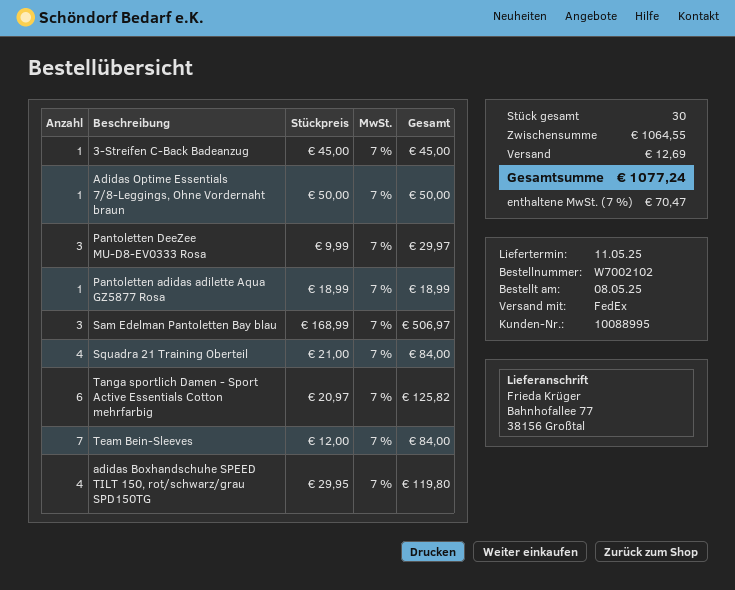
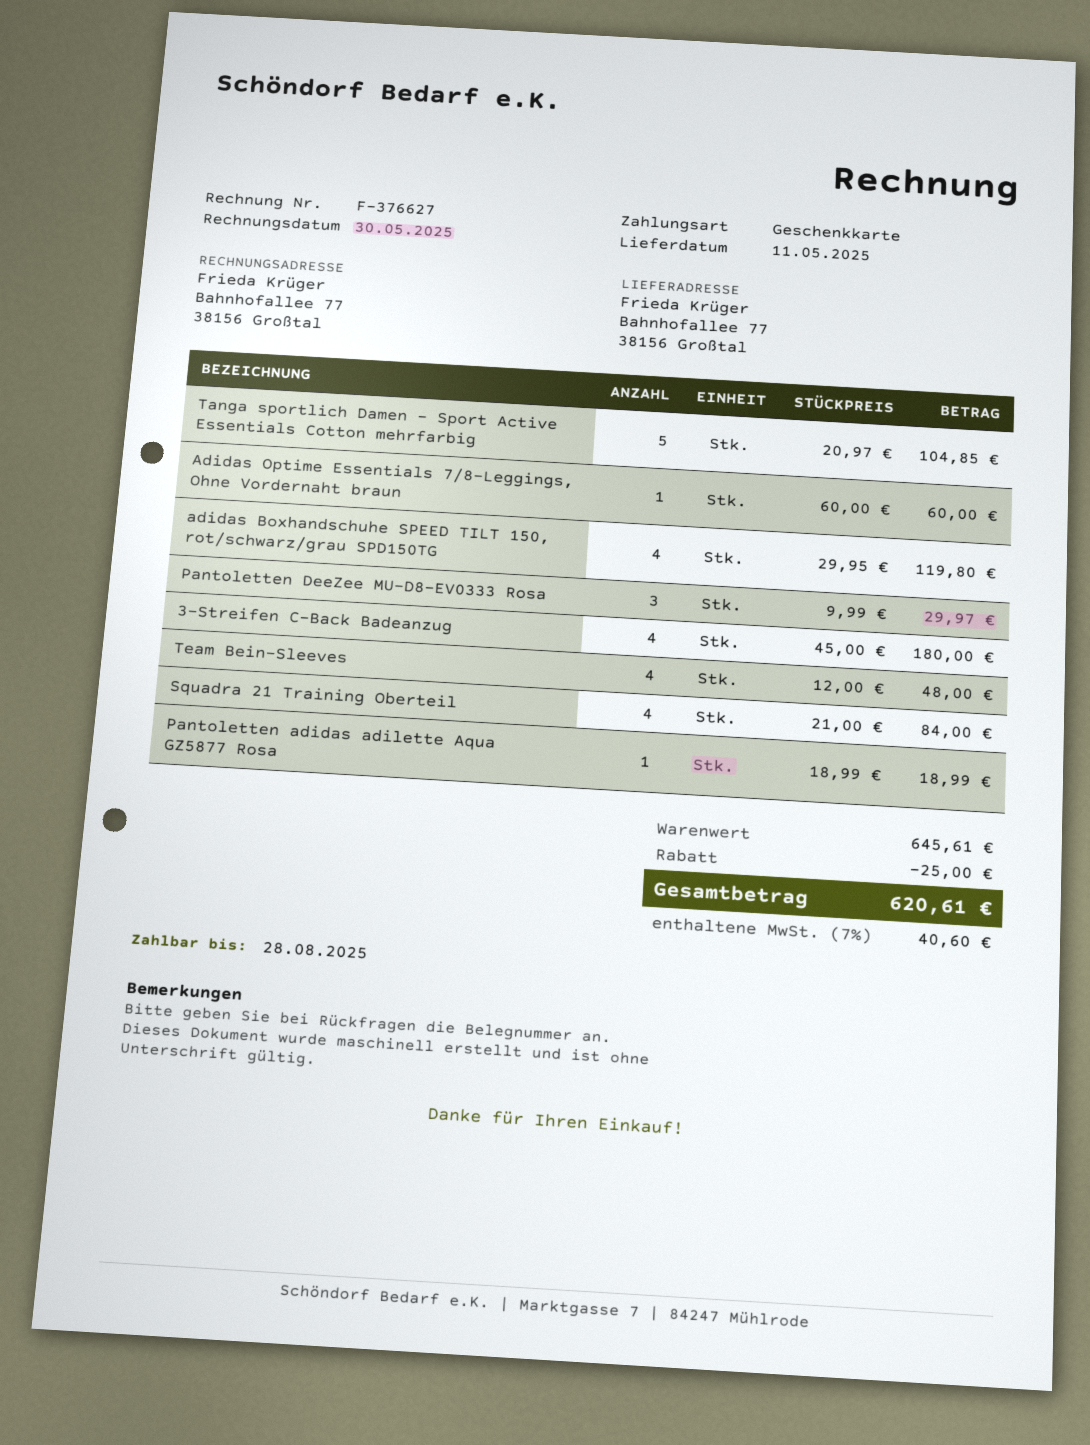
3-Streifen C-Back Badeanzug: 1 x 45.00 = 45.00 -> 4 x 45.00 = 180.00
Adidas Optime Essentials 7/8-Leggings, Ohne Vordernaht braun: 1 x 50.00 = 50.00 -> 1 x 60.00 = 60.00
Sam Edelman Pantoletten Bay blau: 3 x 168.99 = 506.97 -> none
Tanga sportlich Damen - Sport Active Essentials Cotton mehrfarbig: 6 x 20.97 = 125.82 -> 5 x 20.97 = 104.85
Team Bein-Sleeves: 7 x 12.00 = 84.00 -> 4 x 12.00 = 48.00
subtotal: 1064.55 -> 645.61
discount: none -> 25.00
shipping: 12.69 -> none
tax: 7% = 70.47 -> 7% = 40.60
total: 1077.24 -> 620.61

